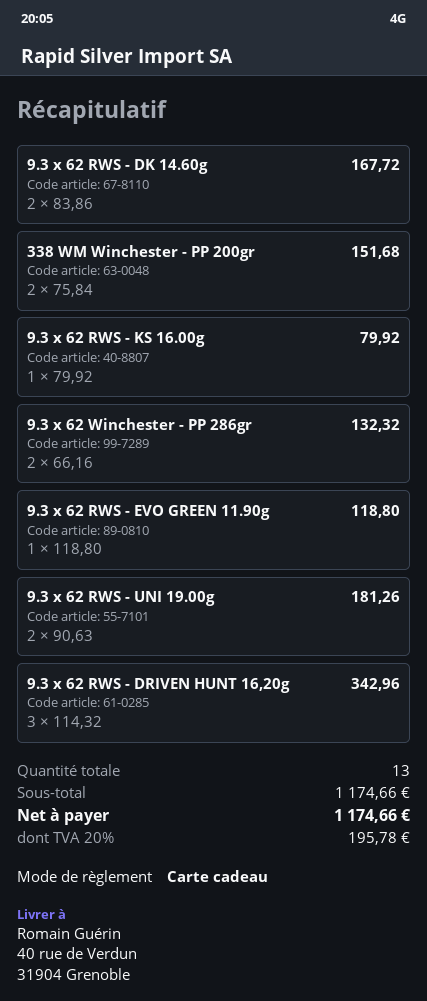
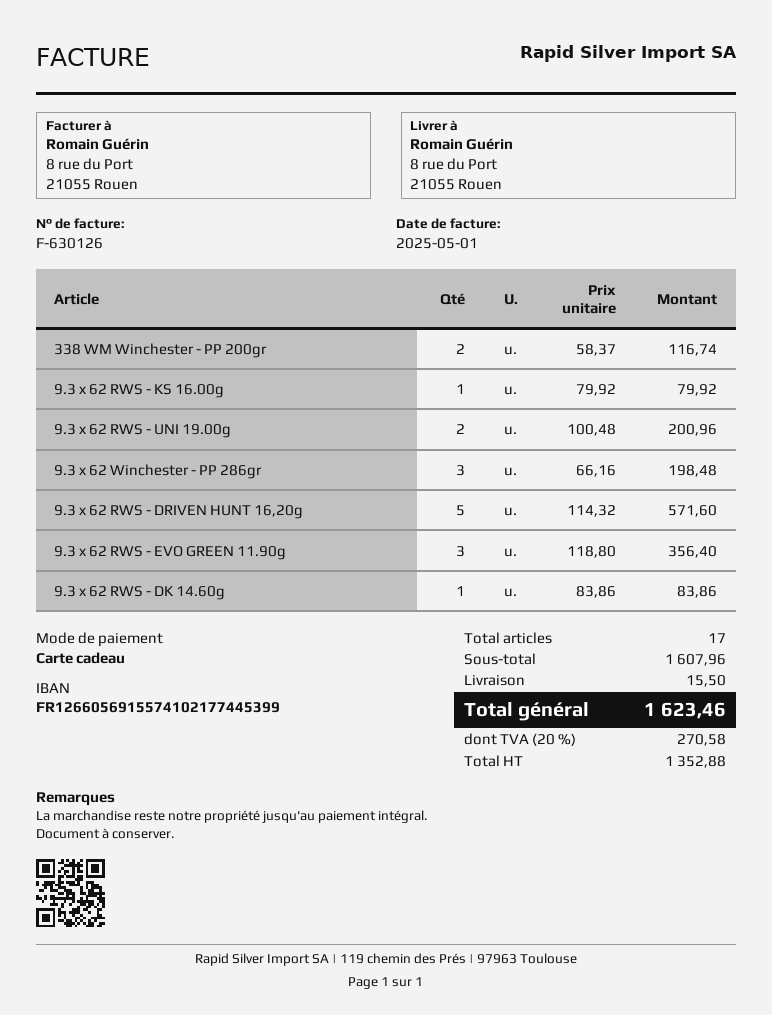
ship to: 40 rue de Verdun, 31904 Grenoble -> 8 rue du Port, 21055 Rouen
9.3 x 62 RWS - DK 14.60g: 2 x 83.86 = 167.72 -> 1 x 83.86 = 83.86
338 WM Winchester - PP 200gr: 2 x 75.84 = 151.68 -> 2 x 58.37 = 116.74
9.3 x 62 Winchester - PP 286gr: 2 x 66.16 = 132.32 -> 3 x 66.16 = 198.48
9.3 x 62 RWS - EVO GREEN 11.90g: 1 x 118.80 = 118.80 -> 3 x 118.80 = 356.40
9.3 x 62 RWS - UNI 19.00g: 2 x 90.63 = 181.26 -> 2 x 100.48 = 200.96
9.3 x 62 RWS - DRIVEN HUNT 16,20g: 3 x 114.32 = 342.96 -> 5 x 114.32 = 571.60
total quantity: 13 -> 17
subtotal: 1174.66 -> 1607.96
shipping: none -> 15.50
tax: 20% = 195.78 -> 20% = 270.58
total: 1174.66 -> 1623.46

